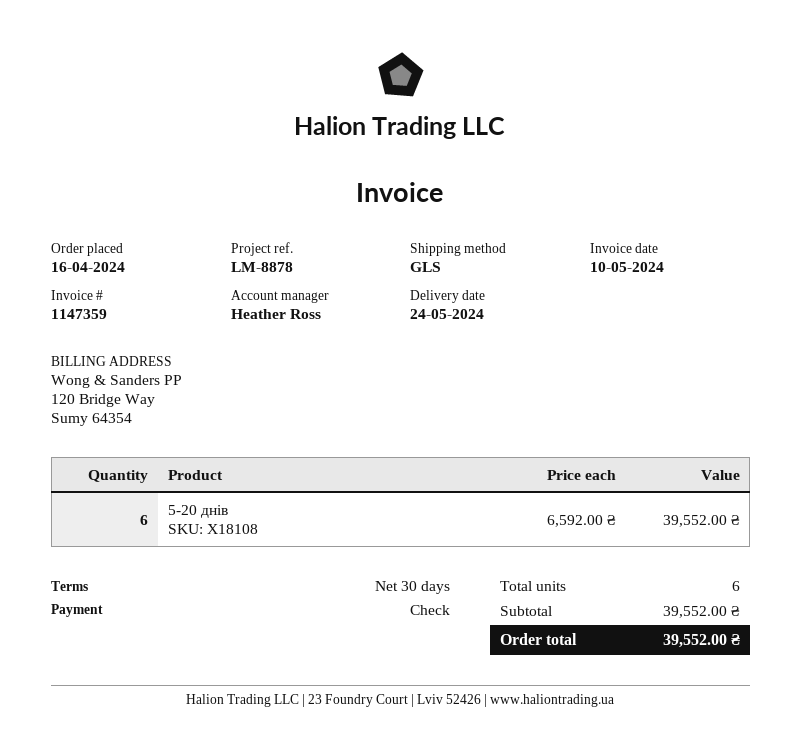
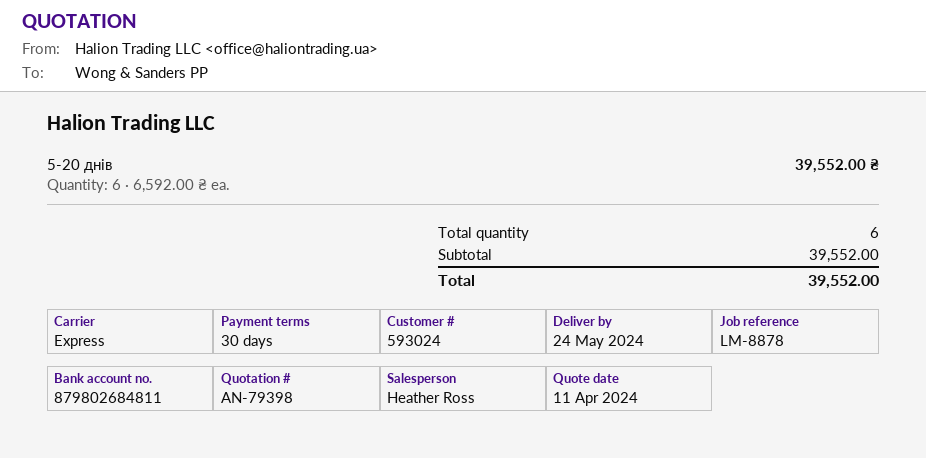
shipping method: GLS -> express

